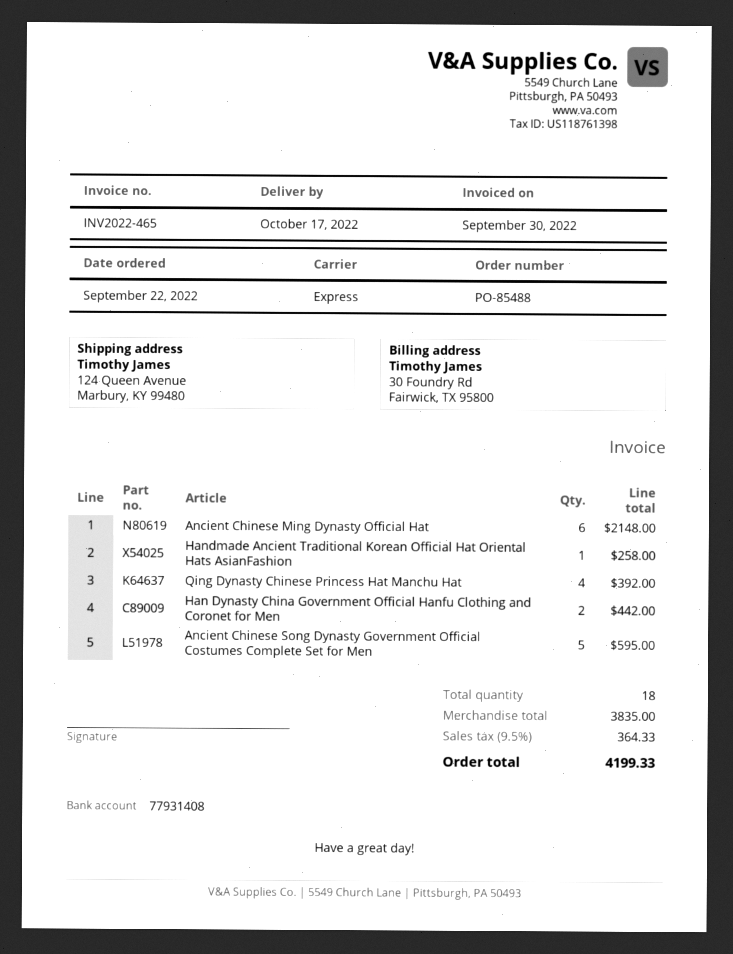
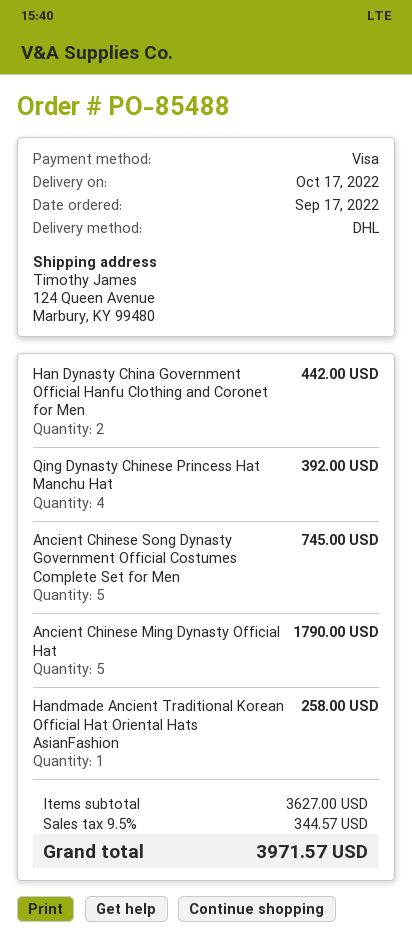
order date: 2022-09-22 -> 2022-09-17
shipping method: express -> DHL
Ancient Chinese Ming Dynasty Official Hat: 6 for 2148.00 -> 5 for 1790.00
Ancient Chinese Song Dynasty Government Official Costumes Complete Set for Men: 5 for 595.00 -> 5 for 745.00
subtotal: 3835.00 -> 3627.00
tax: 9.5% = 364.33 -> 9.5% = 344.57
total: 4199.33 -> 3971.57

